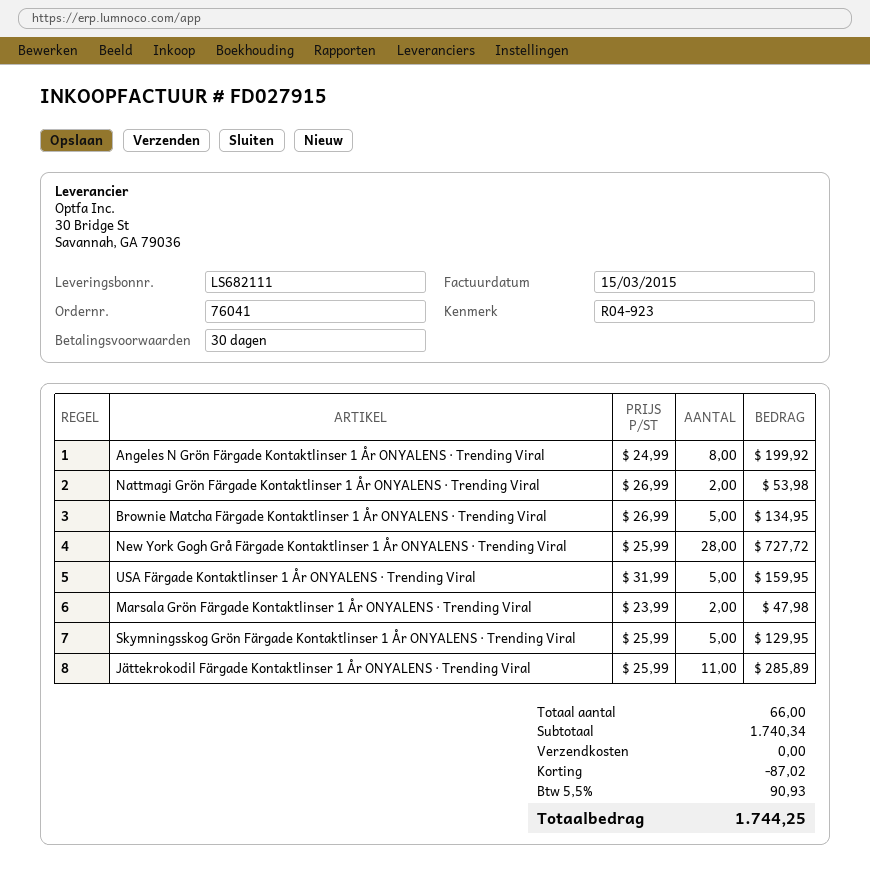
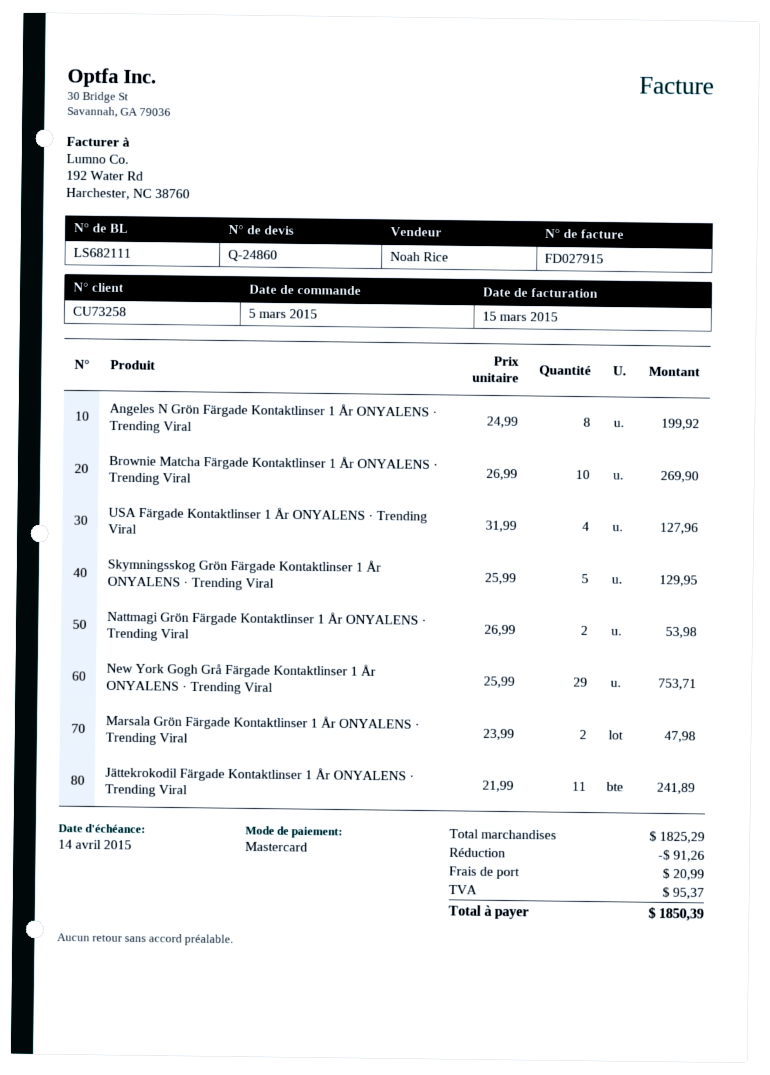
Brownie Matcha Färgade Kontaktlinser 1 År ONYALENS · Trending Viral: 5 x 26.99 = 134.95 -> 10 x 26.99 = 269.90
New York Gogh Grå Färgade Kontaktlinser 1 År ONYALENS · Trending Viral: 28 x 25.99 = 727.72 -> 29 x 25.99 = 753.71
USA Färgade Kontaktlinser 1 År ONYALENS · Trending Viral: 5 x 31.99 = 159.95 -> 4 x 31.99 = 127.96
Jättekrokodil Färgade Kontaktlinser 1 År ONYALENS · Trending Viral: 11 x 25.99 = 285.89 -> 11 x 21.99 = 241.89
subtotal: 1740.34 -> 1825.29
discount: 87.02 -> 91.26
shipping: 0.00 -> 20.99
tax: 90.93 -> 95.37
total: 1744.25 -> 1850.39

